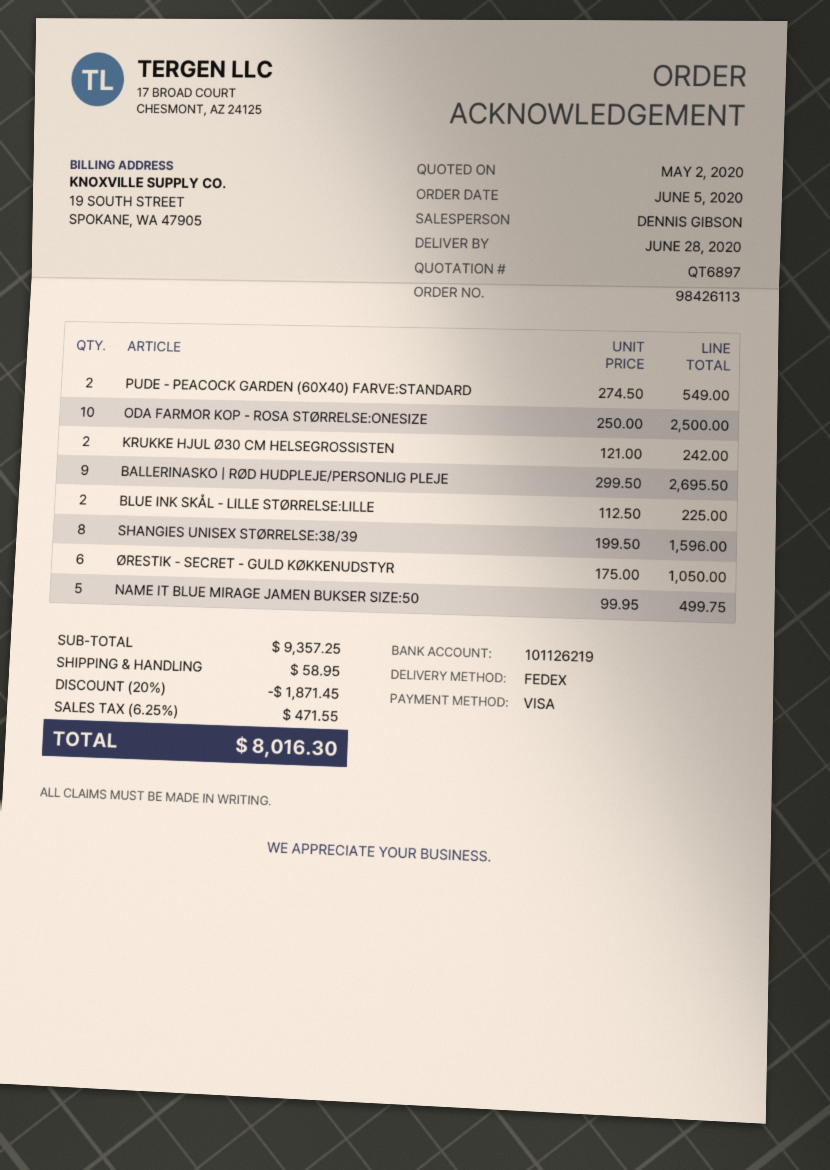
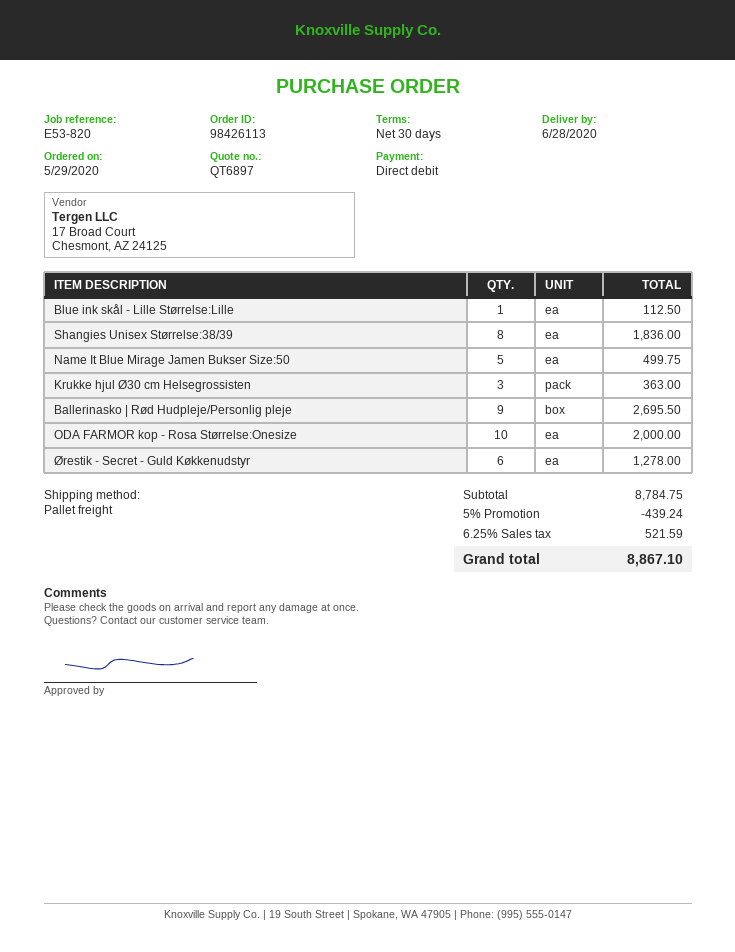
order date: 2020-06-05 -> 2020-05-29
payment method: Visa -> direct debit
shipping method: FedEx -> pallet freight
PUDE - PEACOCK GARDEN (60X40) FARVE:STANDARD: 2 for 549.00 -> none
ODA FARMOR KOP - ROSA STØRRELSE:ONESIZE: 10 for 2500.00 -> 10 for 2000.00
KRUKKE HJUL Ø30 CM HELSEGROSSISTEN: 2 for 242.00 -> 3 for 363.00
BLUE INK SKÅL - LILLE STØRRELSE:LILLE: 2 for 225.00 -> 1 for 112.50
SHANGIES UNISEX STØRRELSE:38/39: 8 for 1596.00 -> 8 for 1836.00
ØRESTIK - SECRET - GULD KØKKENUDSTYR: 6 for 1050.00 -> 6 for 1278.00
subtotal: 9357.25 -> 8784.75
discount: 20% = 1871.45 -> 5% = 439.24
shipping: 58.95 -> none
tax: 6.25% = 471.55 -> 6.25% = 521.59
total: 8016.30 -> 8867.10

